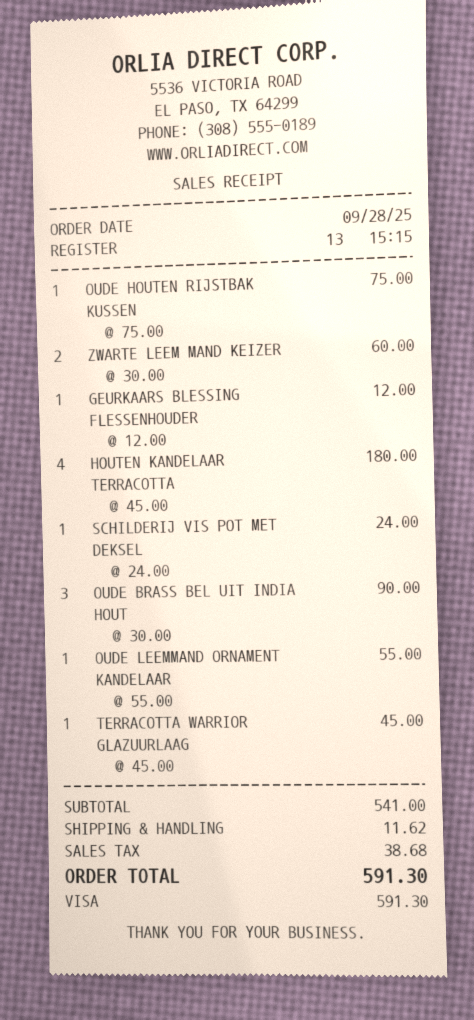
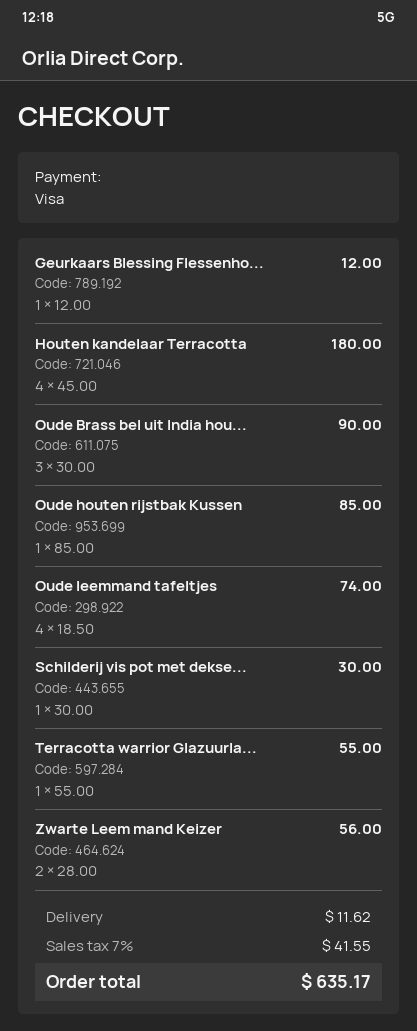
OUDE HOUTEN RIJSTBAK KUSSEN: 1 x 75.00 = 75.00 -> 1 x 85.00 = 85.00
ZWARTE LEEM MAND KEIZER: 2 x 30.00 = 60.00 -> 2 x 28.00 = 56.00
SCHILDERIJ VIS POT MET DEKSEL: 1 x 24.00 = 24.00 -> 1 x 30.00 = 30.00
OUDE LEEMMAND ORNAMENT KANDELAAR: 1 x 55.00 = 55.00 -> none
TERRACOTTA WARRIOR GLAZUURLAAG: 1 x 45.00 = 45.00 -> 1 x 55.00 = 55.00
Oude leemmand tafeltjes: none -> 4 x 18.50 = 74.00
tax: 38.68 -> 41.55
total: 591.30 -> 635.17

